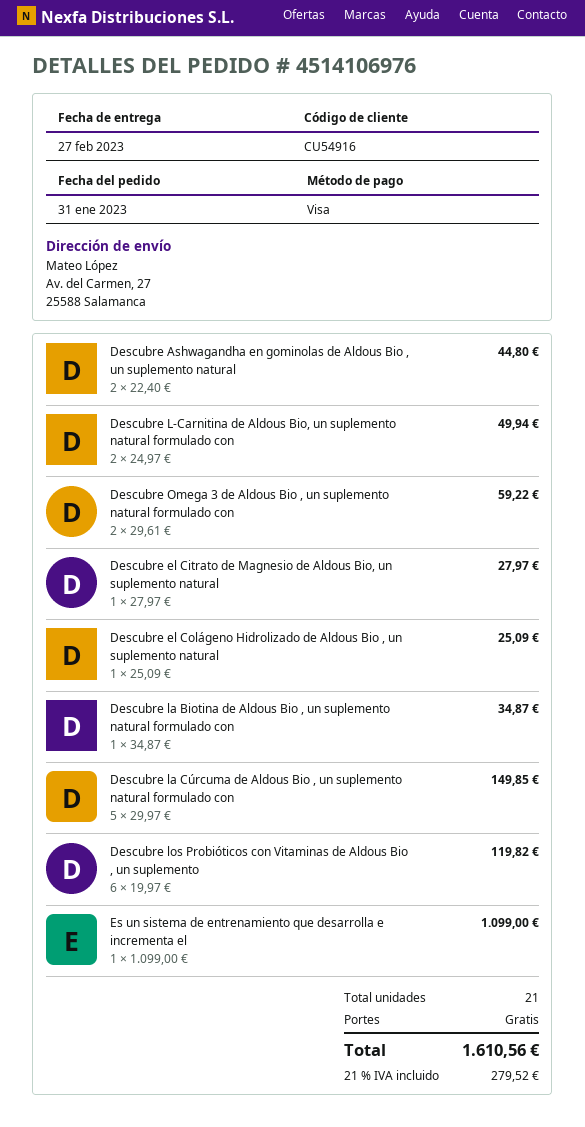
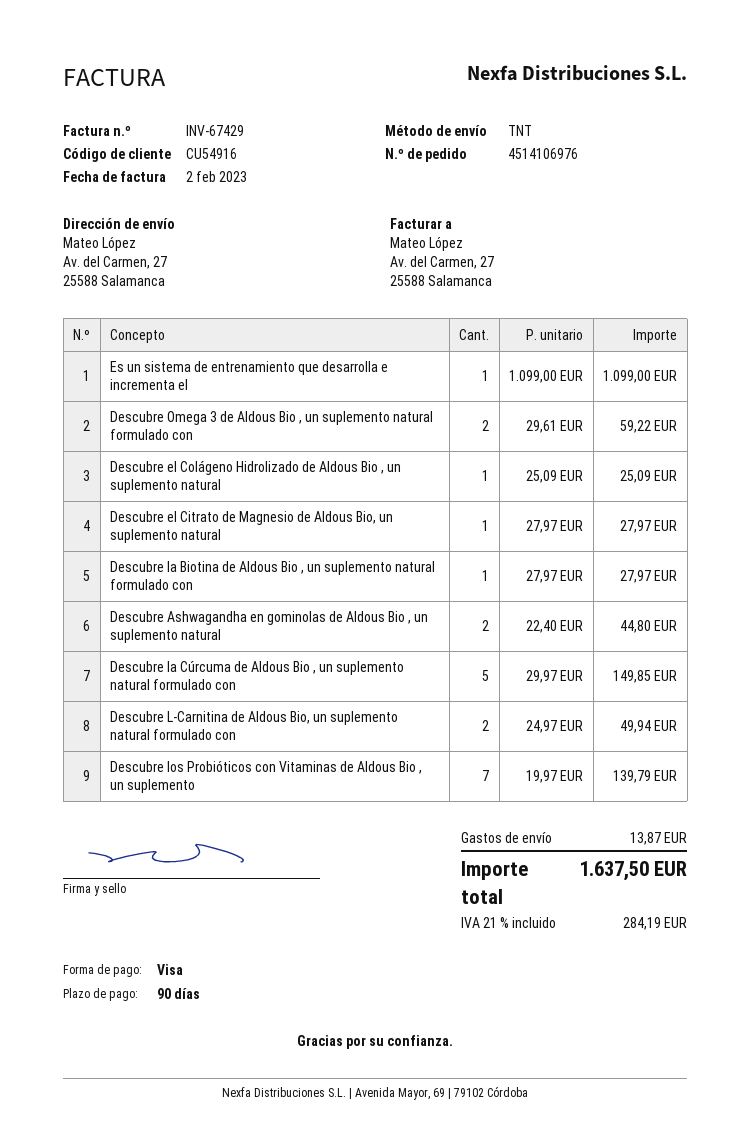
Descubre la Biotina de Aldous Bio , un suplemento natural formulado con: 1 x 34.87 = 34.87 -> 1 x 27.97 = 27.97
Descubre los Probióticos con Vitaminas de Aldous Bio , un suplemento: 6 x 19.97 = 119.82 -> 7 x 19.97 = 139.79
shipping: 0.00 -> 13.87
tax: 21% = 279.52 -> 21% = 284.19
total: 1610.56 -> 1637.50

